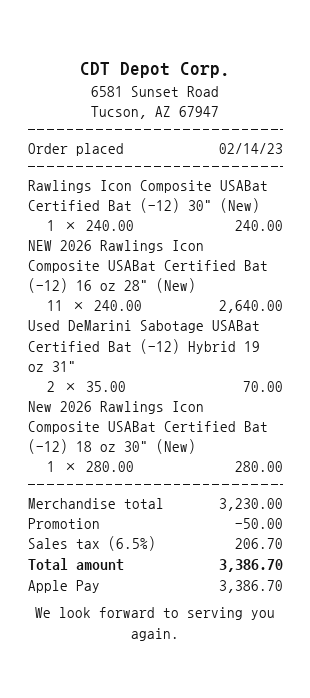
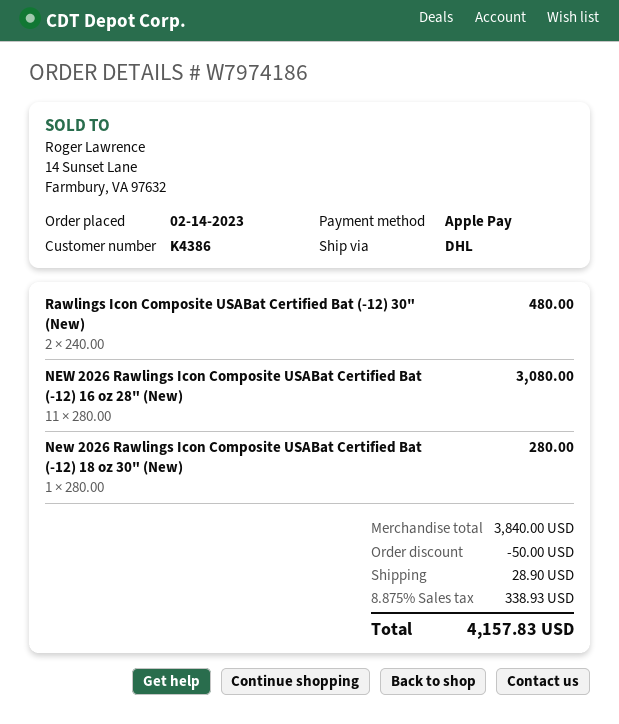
Rawlings Icon Composite USABat Certified Bat (-12) 30" (New): 1 x 240.00 = 240.00 -> 2 x 240.00 = 480.00
NEW 2026 Rawlings Icon Composite USABat Certified Bat (-12) 16 oz 28" (New): 11 x 240.00 = 2640.00 -> 11 x 280.00 = 3080.00
Used DeMarini Sabotage USABat Certified Bat (-12) Hybrid 19 oz 31": 2 x 35.00 = 70.00 -> none
subtotal: 3230.00 -> 3840.00
shipping: none -> 28.90
tax: 6.5% = 206.70 -> 8.875% = 338.93
total: 3386.70 -> 4157.83

